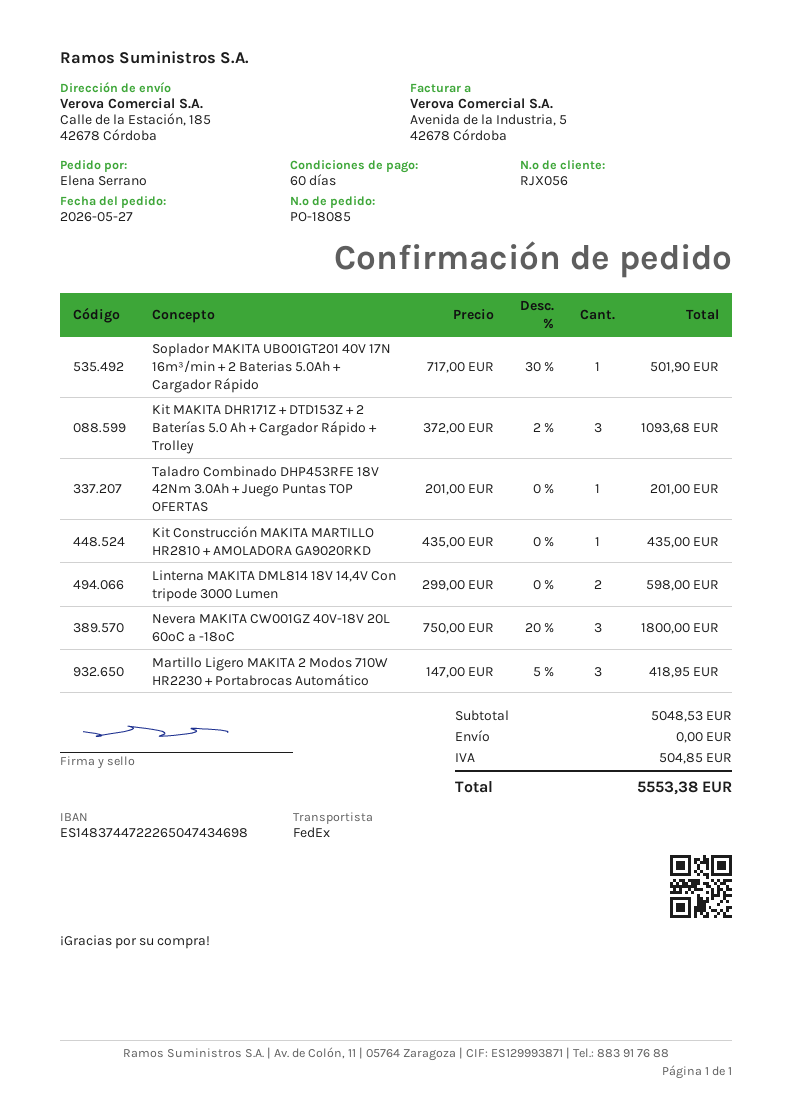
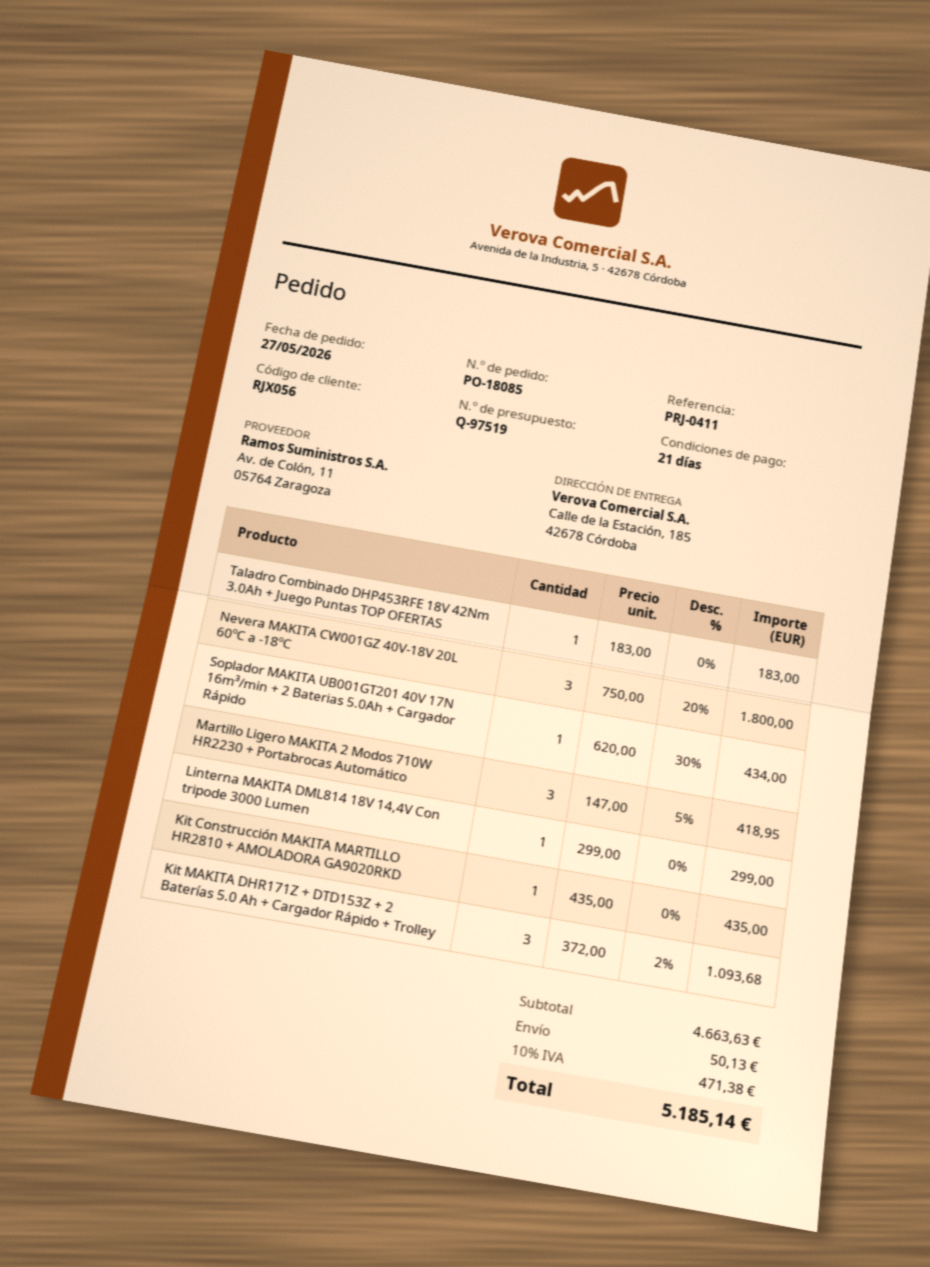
payment terms: 60 days -> 21 days
Soplador MAKITA UB001GT201 40V 17N 16m³/min + 2 Baterias 5.0Ah + Cargador Rápido: 1 x 717.00 - 30% = 501.90 -> 1 x 620.00 - 30% = 434.00
Taladro Combinado DHP453RFE 18V 42Nm 3.0Ah + Juego Puntas TOP OFERTAS: 1 x 201.00 = 201.00 -> 1 x 183.00 = 183.00
Linterna MAKITA DML814 18V 14,4V Con tripode 3000 Lumen: 2 x 299.00 = 598.00 -> 1 x 299.00 = 299.00
subtotal: 5048.53 -> 4663.63
shipping: 0.00 -> 50.13
tax: 504.85 -> 471.38
total: 5553.38 -> 5185.14

